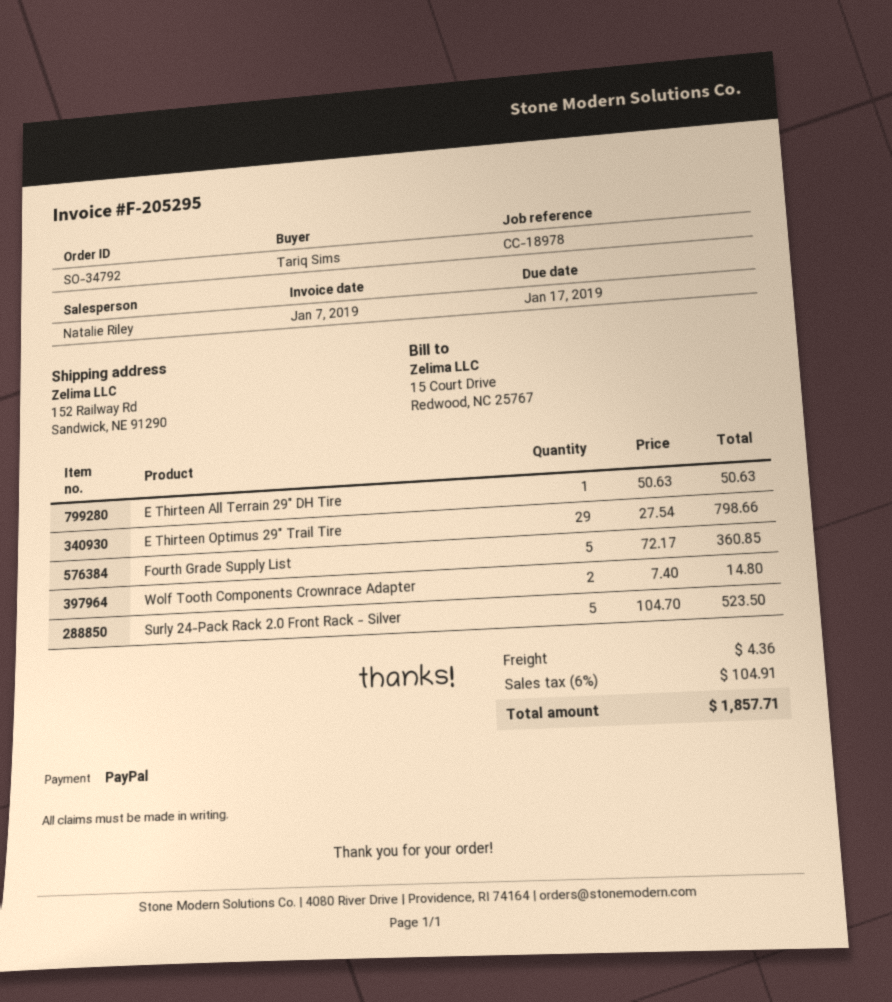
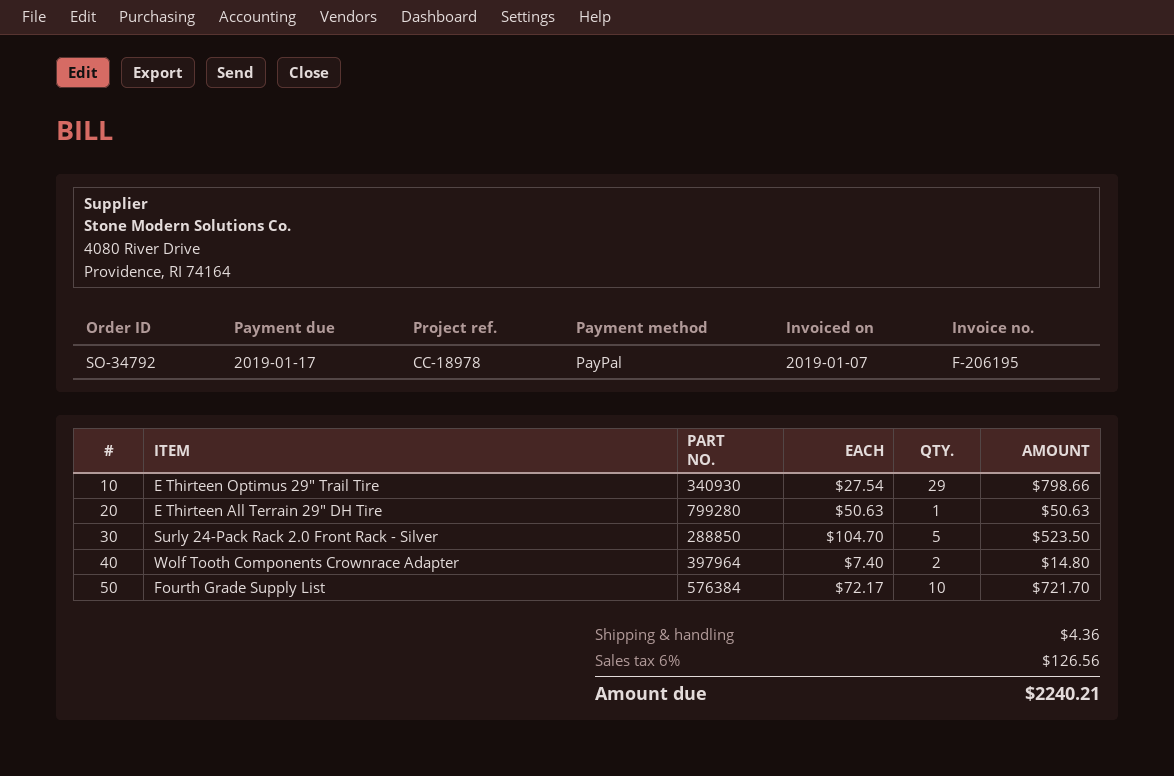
invoice number: F-205295 -> F-206195
Fourth Grade Supply List: 5 x 72.17 = 360.85 -> 10 x 72.17 = 721.70
tax: 6% = 104.91 -> 6% = 126.56
total: 1857.71 -> 2240.21

